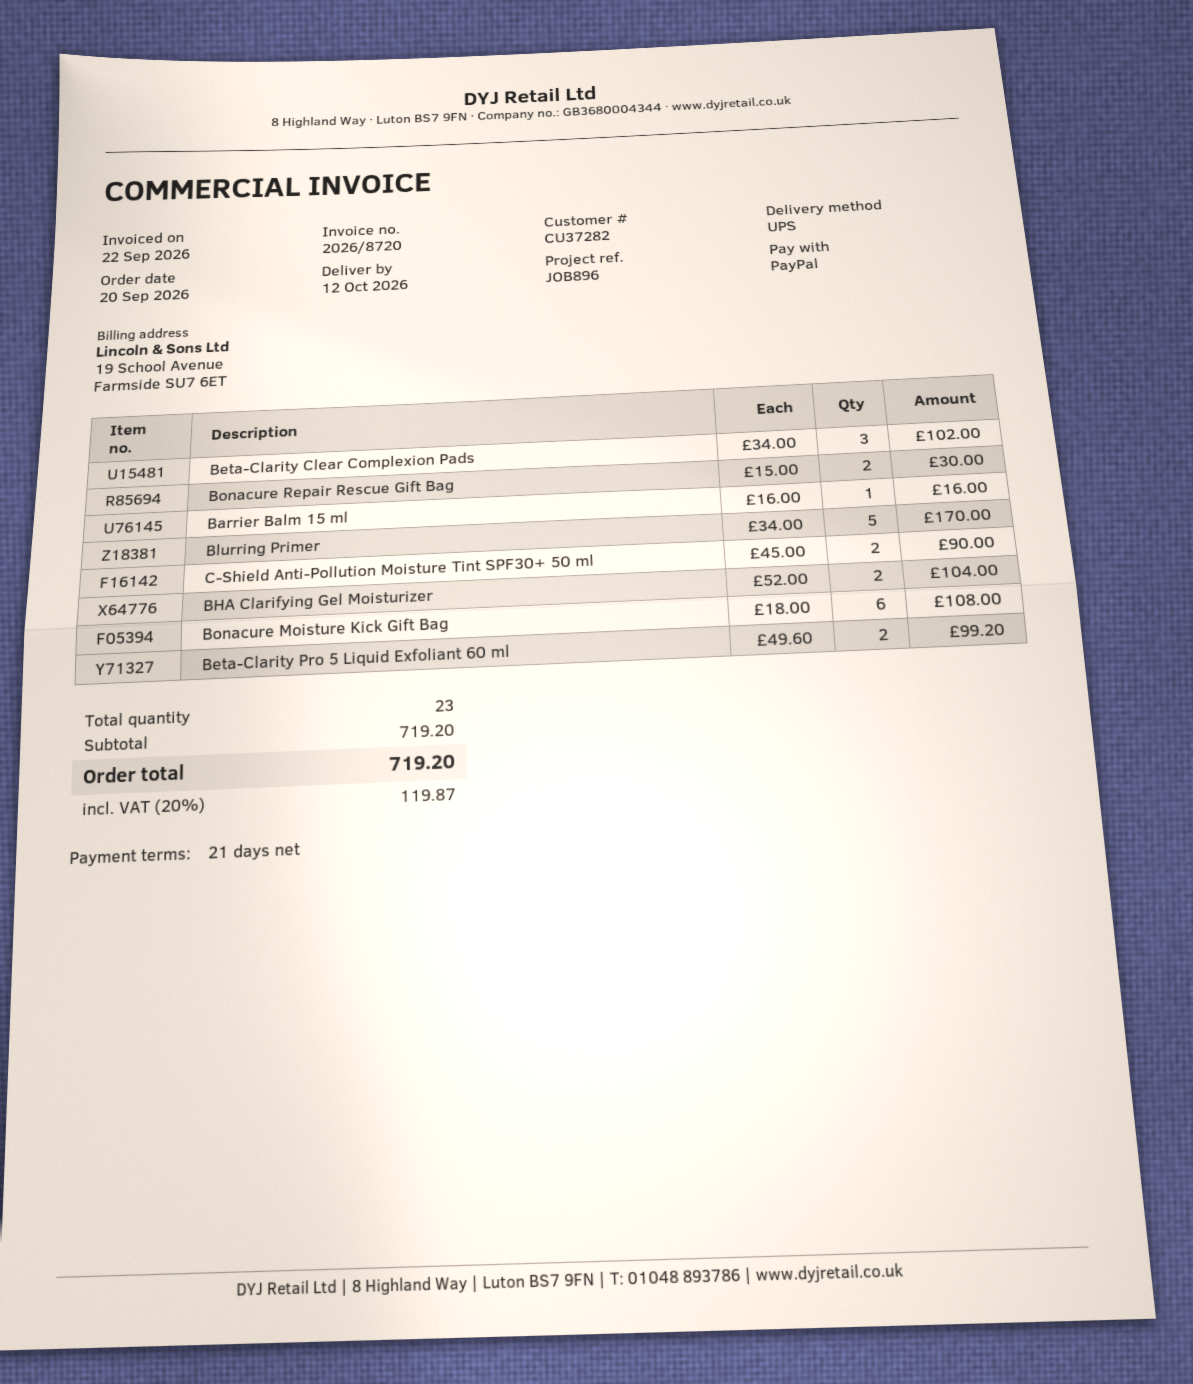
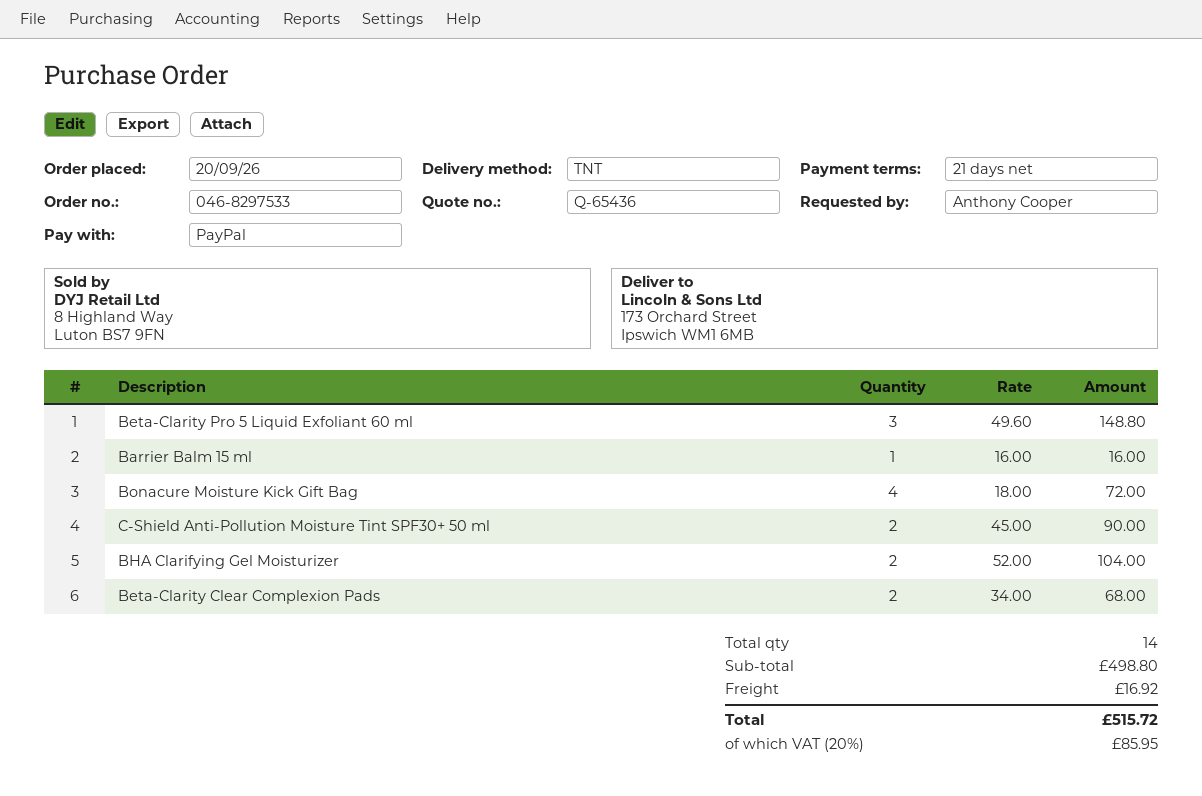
shipping method: UPS -> TNT
Beta-Clarity Clear Complexion Pads: 3 x 34.00 = 102.00 -> 2 x 34.00 = 68.00
Bonacure Repair Rescue Gift Bag: 2 x 15.00 = 30.00 -> none
Blurring Primer: 5 x 34.00 = 170.00 -> none
Bonacure Moisture Kick Gift Bag: 6 x 18.00 = 108.00 -> 4 x 18.00 = 72.00
Beta-Clarity Pro 5 Liquid Exfoliant 60 ml: 2 x 49.60 = 99.20 -> 3 x 49.60 = 148.80
total quantity: 23 -> 14
subtotal: 719.20 -> 498.80
shipping: none -> 16.92
tax: 20% = 119.87 -> 20% = 85.95
total: 719.20 -> 515.72

